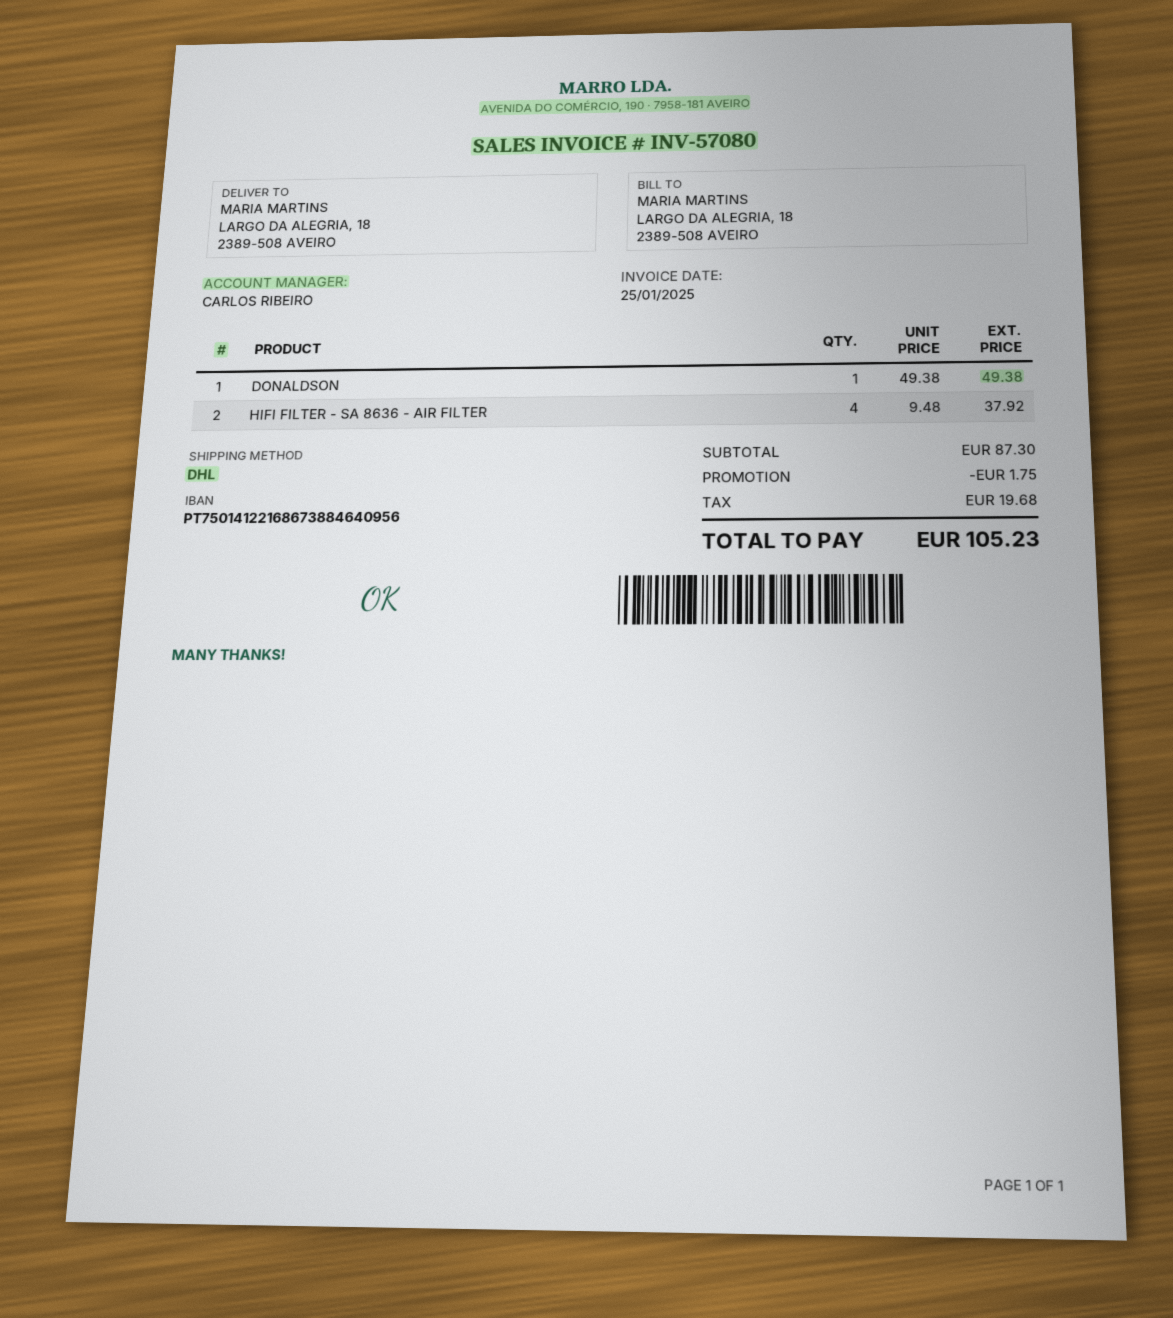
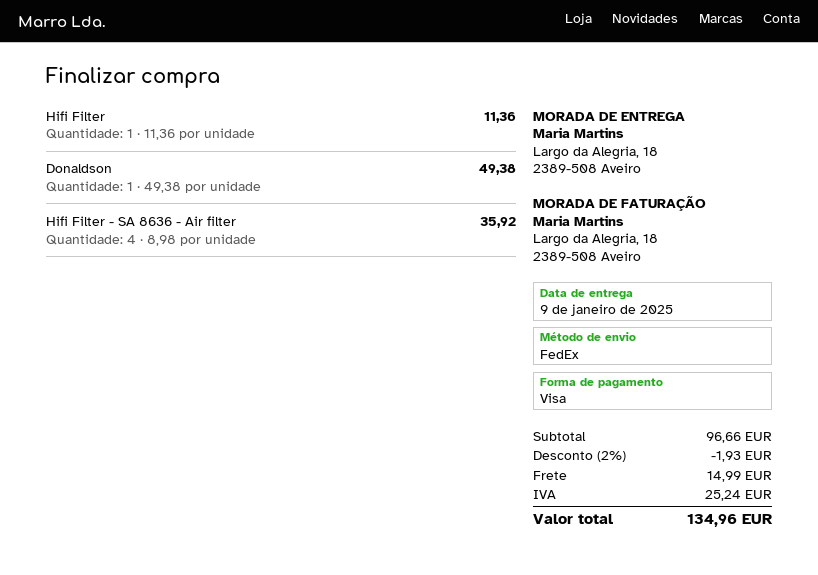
shipping method: DHL -> FedEx
HIFI FILTER - SA 8636 - AIR FILTER: 4 x 9.48 = 37.92 -> 4 x 8.98 = 35.92
Hifi Filter: none -> 1 x 11.36 = 11.36
subtotal: 87.30 -> 96.66
discount: 1.75 -> 1.93
shipping: none -> 14.99
tax: 19.68 -> 25.24
total: 105.23 -> 134.96

